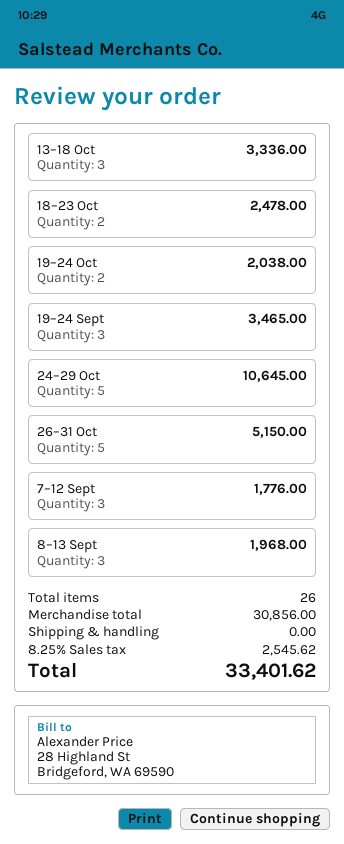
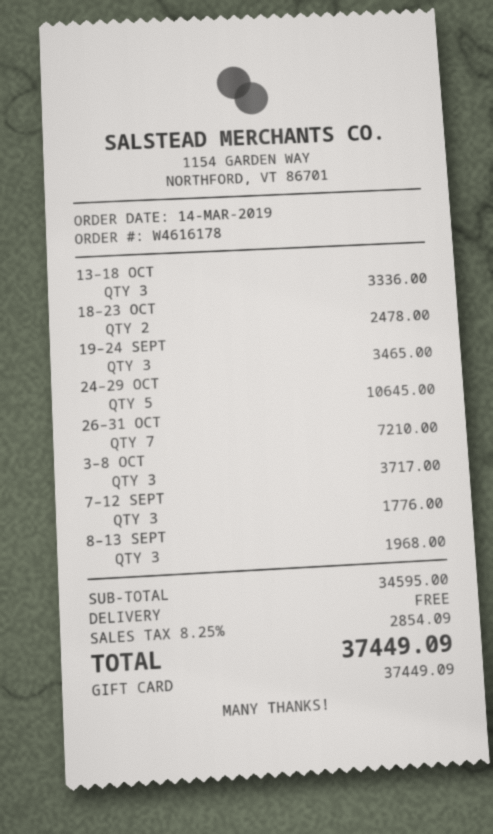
19–24 Oct: 2 for 2038.00 -> none
26–31 Oct: 5 for 5150.00 -> 7 for 7210.00
3–8 OCT: none -> 3 for 3717.00
subtotal: 30856.00 -> 34595.00
tax: 8.25% = 2545.62 -> 8.25% = 2854.09
total: 33401.62 -> 37449.09

